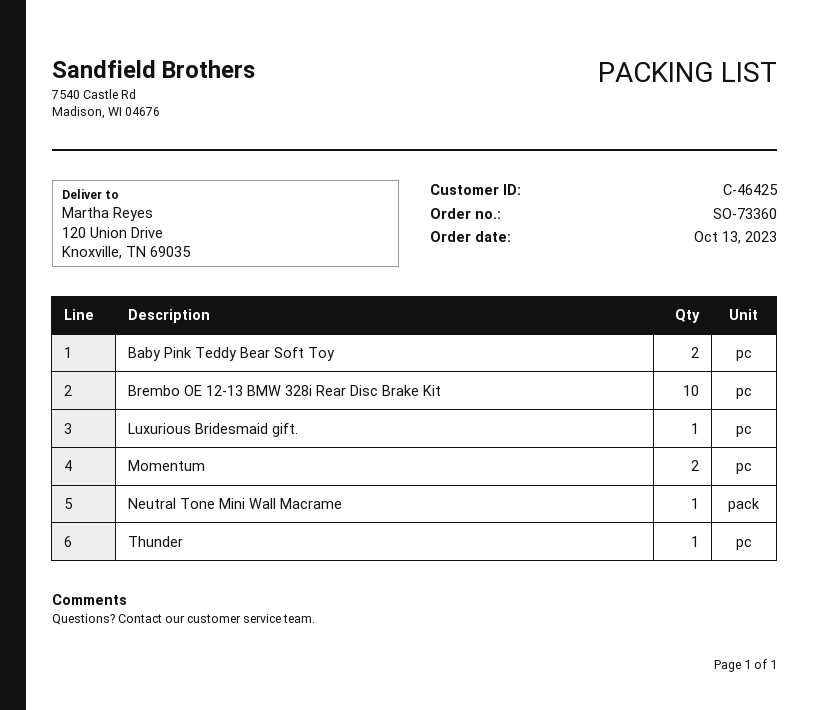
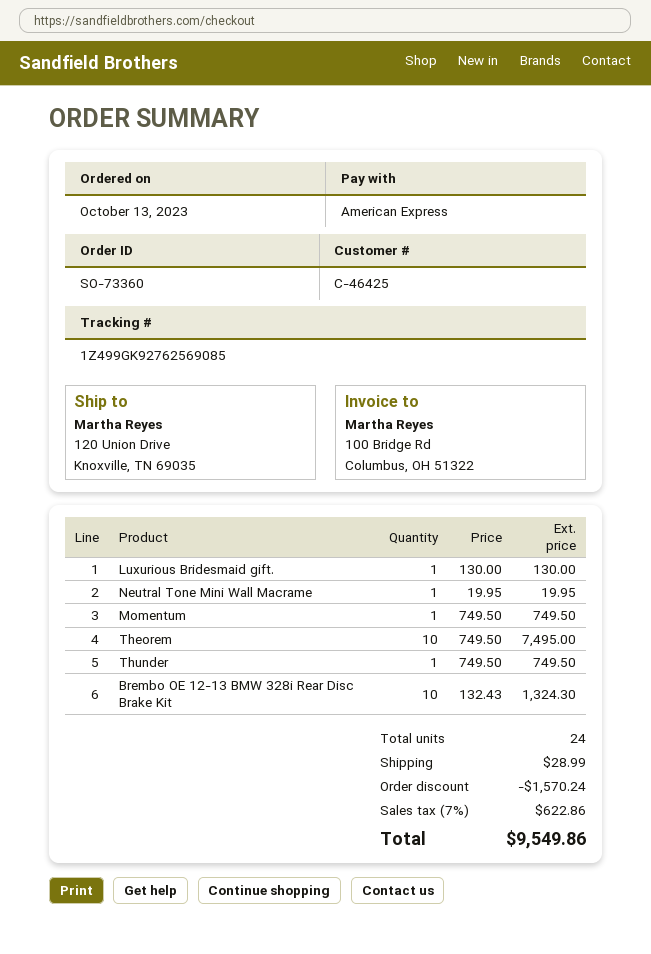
Baby Pink Teddy Bear Soft Toy: 2 -> none
Momentum: 2 -> 1
Theorem: none -> 10

